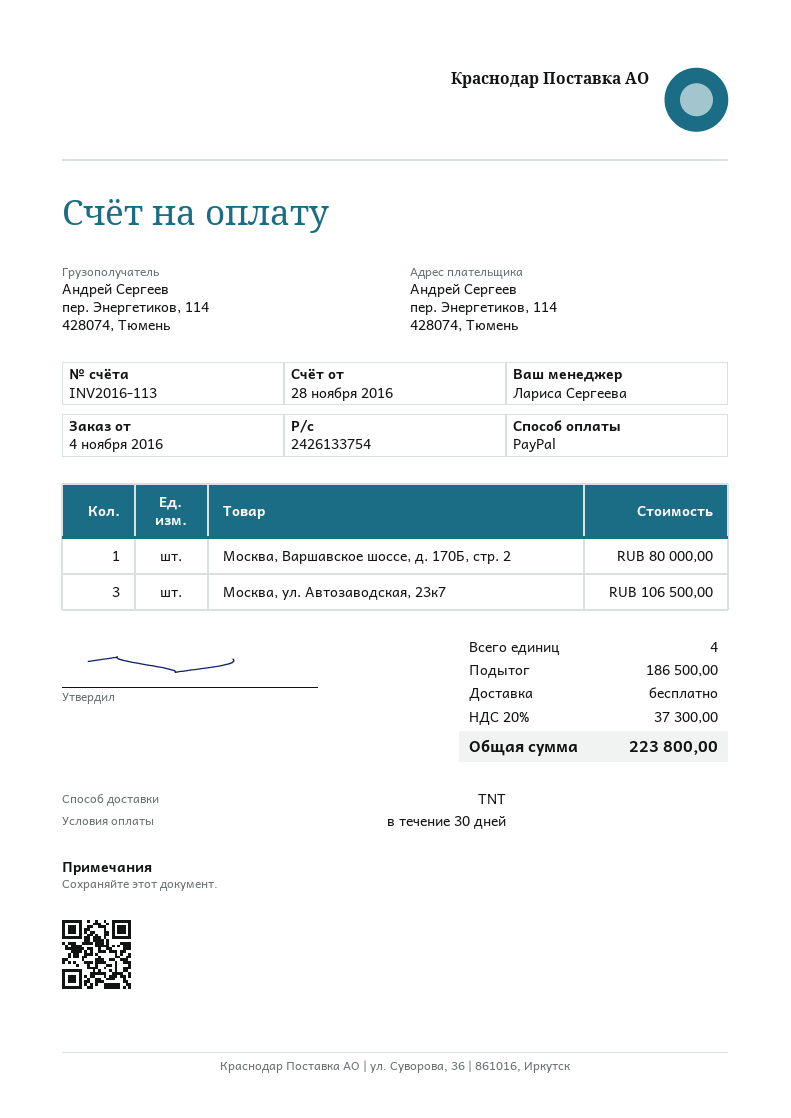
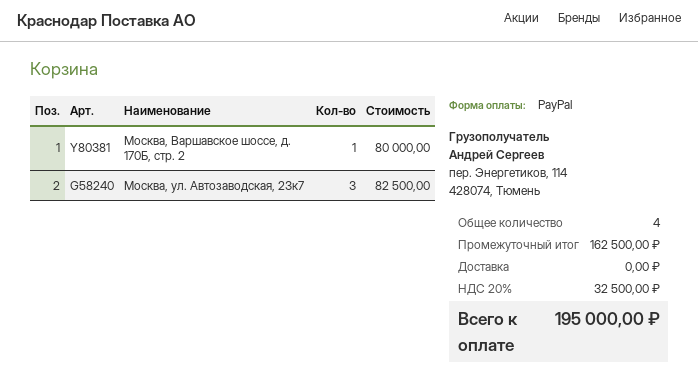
Москва, ул. Автозаводская, 23к7: 3 for 106500.00 -> 3 for 82500.00
subtotal: 186500.00 -> 162500.00
tax: 20% = 37300.00 -> 20% = 32500.00
total: 223800.00 -> 195000.00

